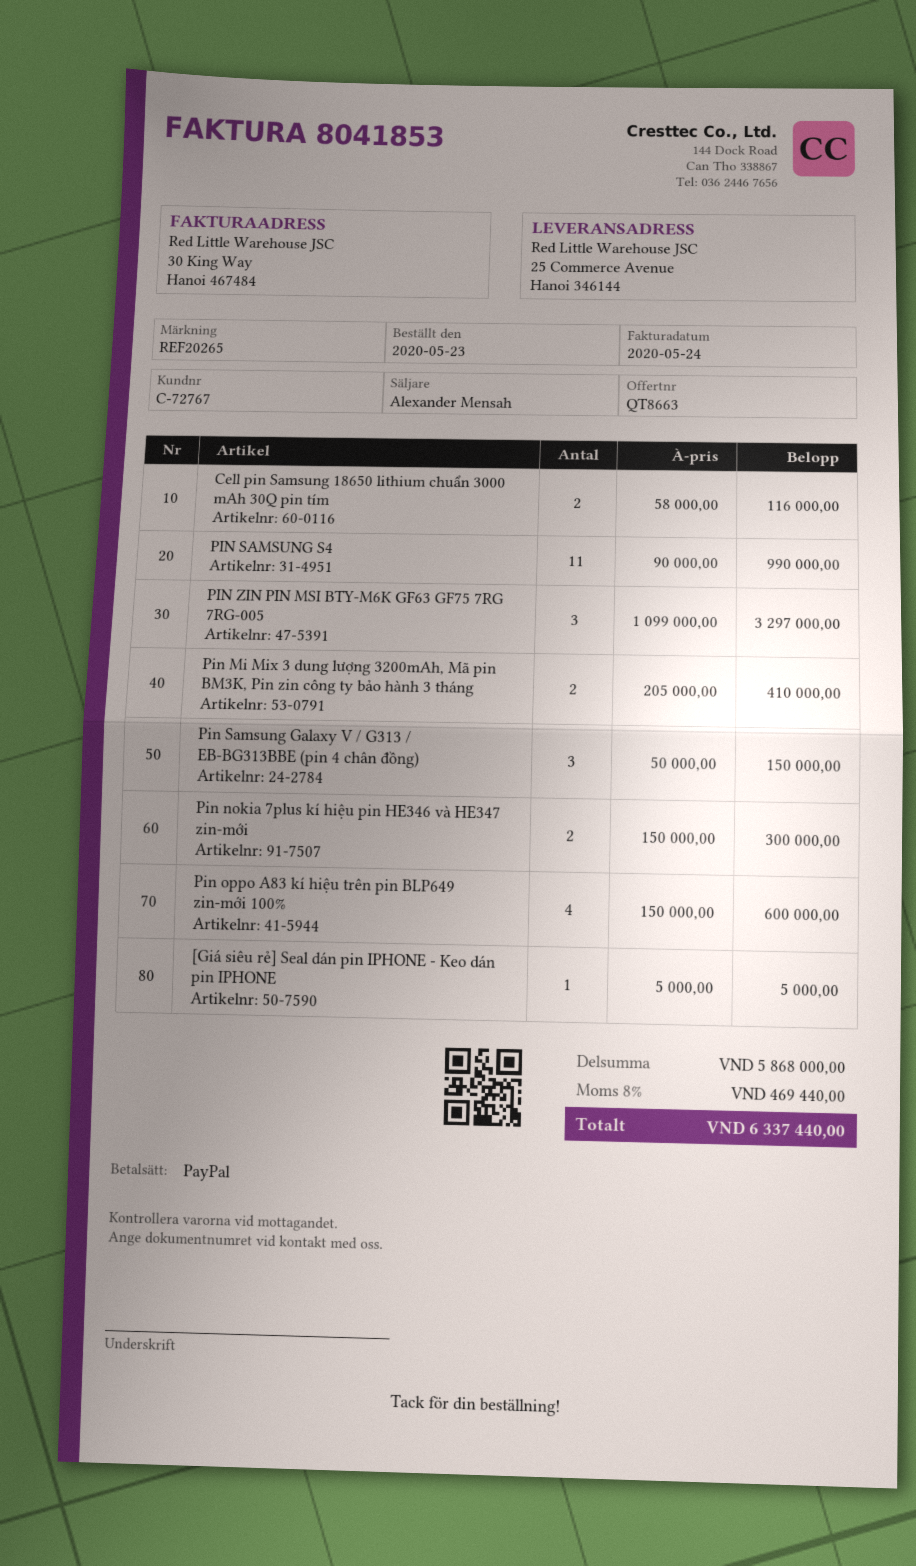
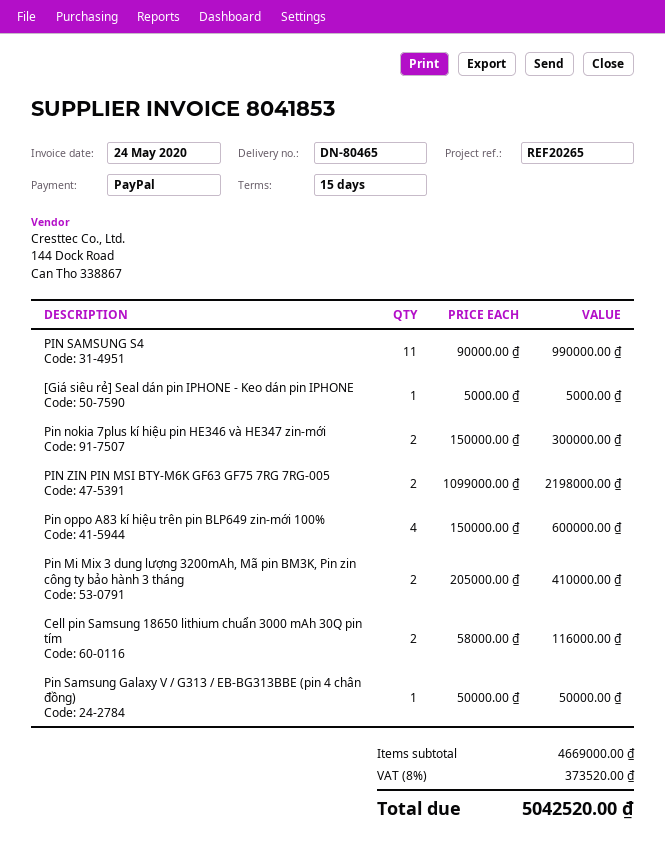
PIN ZIN PIN MSI BTY-M6K GF63 GF75 7RG 7RG-005: 3 x 1099000.00 = 3297000.00 -> 2 x 1099000.00 = 2198000.00
Pin Samsung Galaxy V / G313 / EB-BG313BBE (pin 4 chân đồng): 3 x 50000.00 = 150000.00 -> 1 x 50000.00 = 50000.00
subtotal: 5868000.00 -> 4669000.00
tax: 8% = 469440.00 -> 8% = 373520.00
total: 6337440.00 -> 5042520.00

